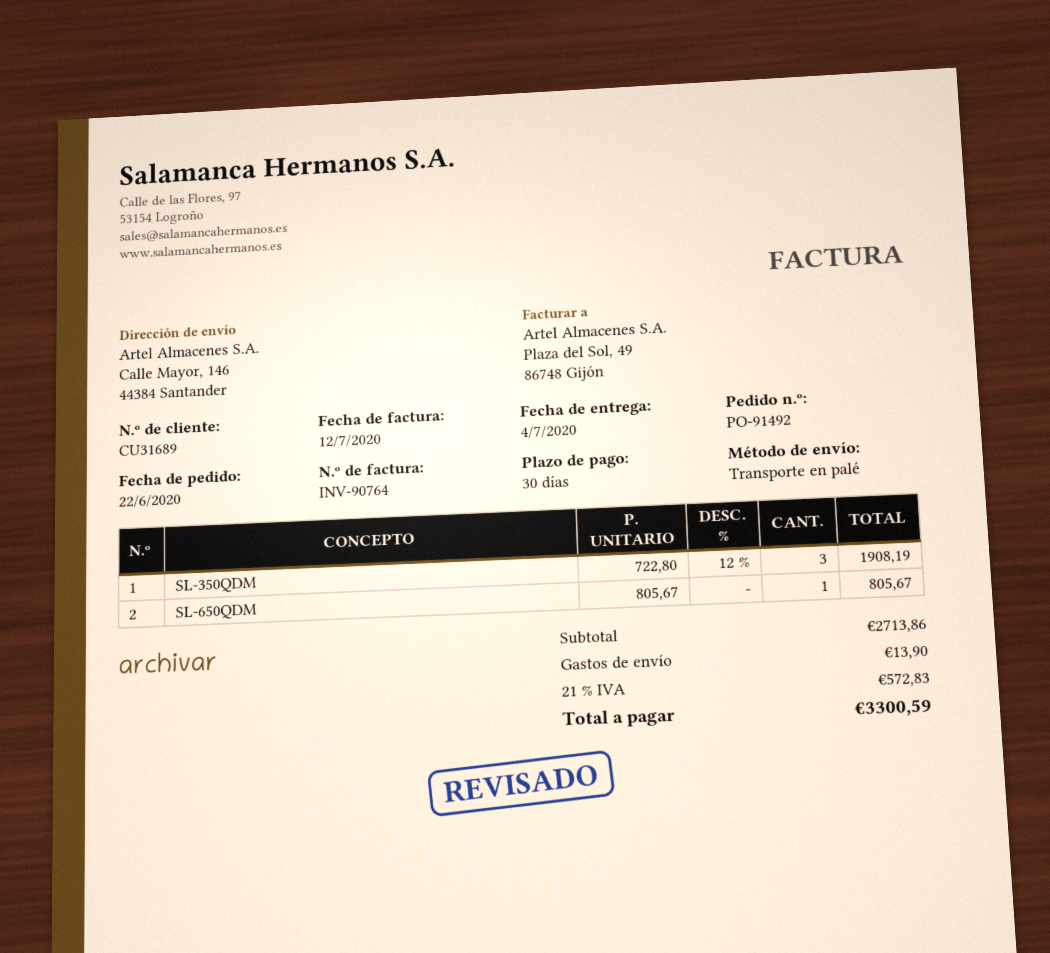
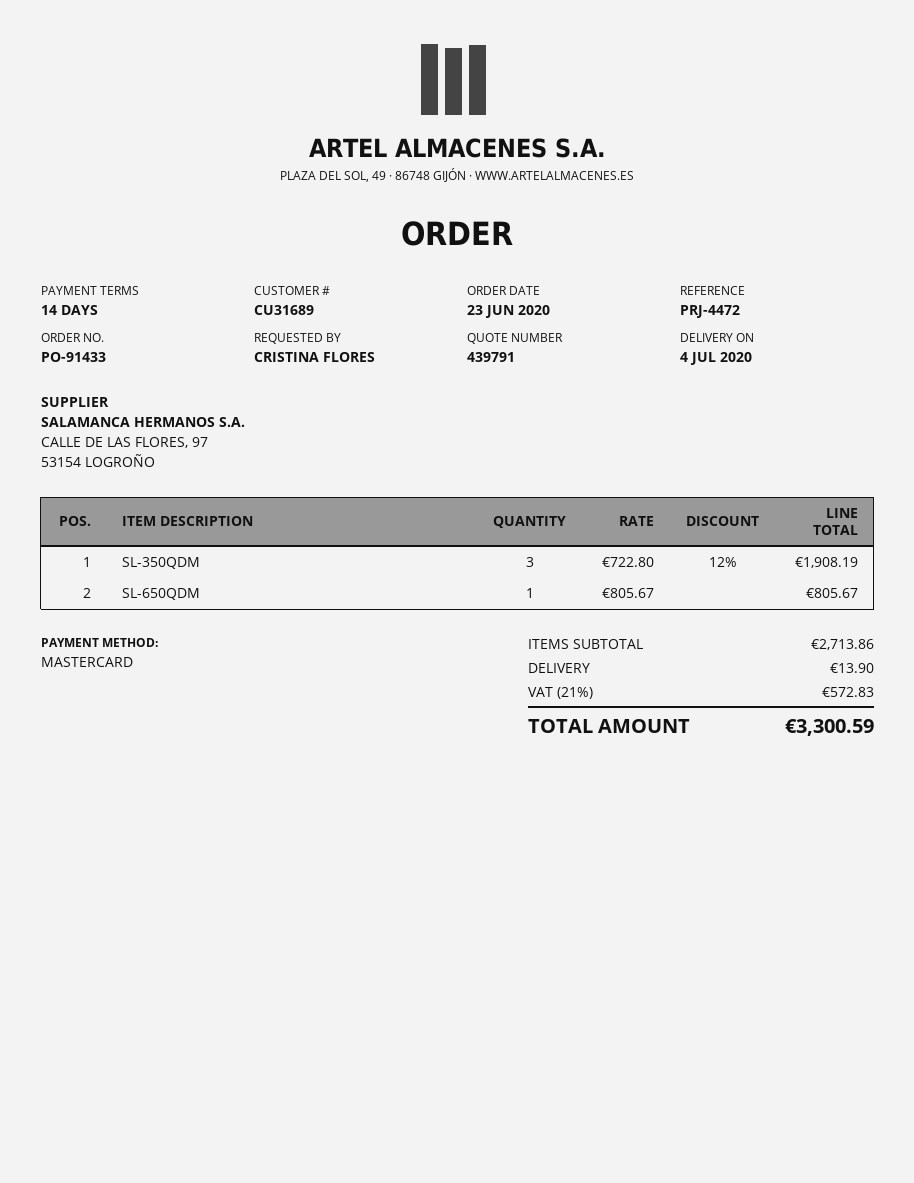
order number: PO-91492 -> PO-91433
order date: 2020-06-22 -> 2020-06-23
payment terms: 30 days -> 14 days

